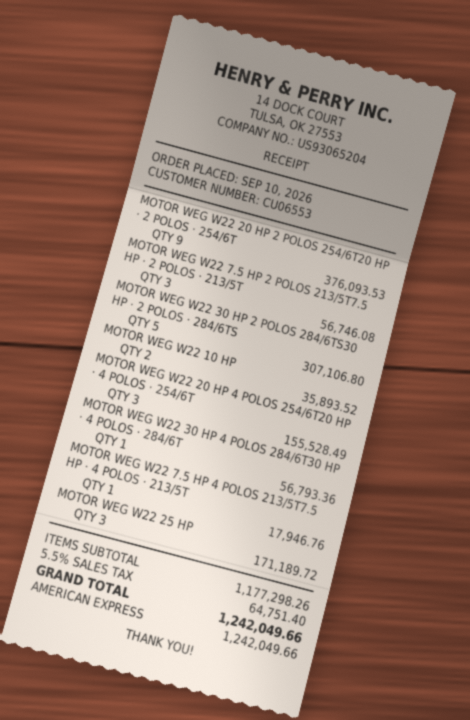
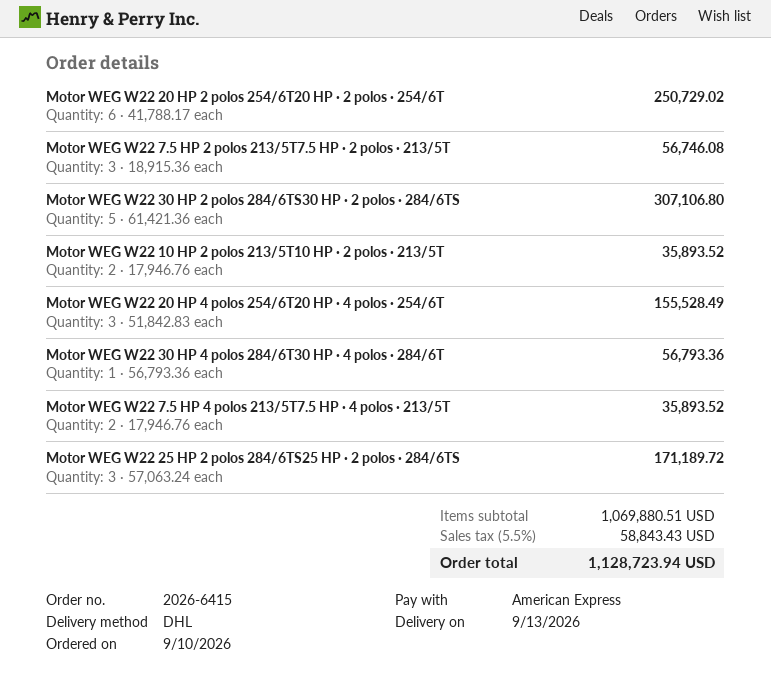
MOTOR WEG W22 20 HP 2 POLOS 254/6T20 HP · 2 POLOS · 254/6T: 9 for 376093.53 -> 6 for 250729.02
MOTOR WEG W22 7.5 HP 4 POLOS 213/5T7.5 HP · 4 POLOS · 213/5T: 1 for 17946.76 -> 2 for 35893.52
subtotal: 1177298.26 -> 1069880.51
tax: 5.5% = 64751.40 -> 5.5% = 58843.43
total: 1242049.66 -> 1128723.94

